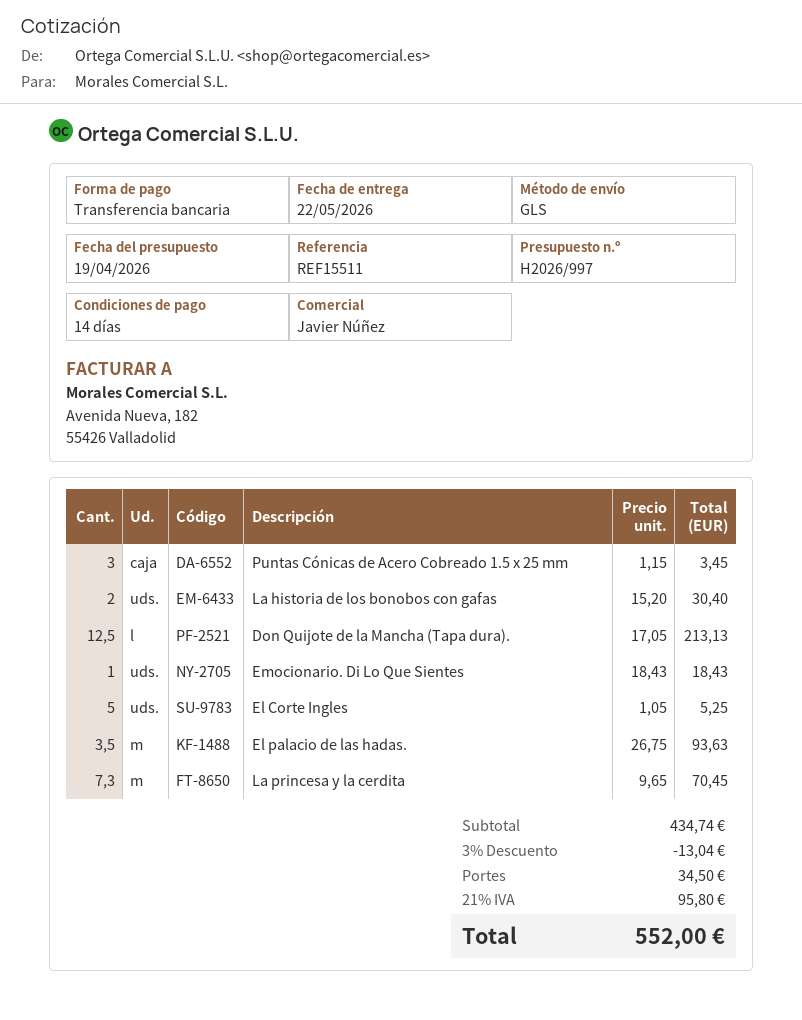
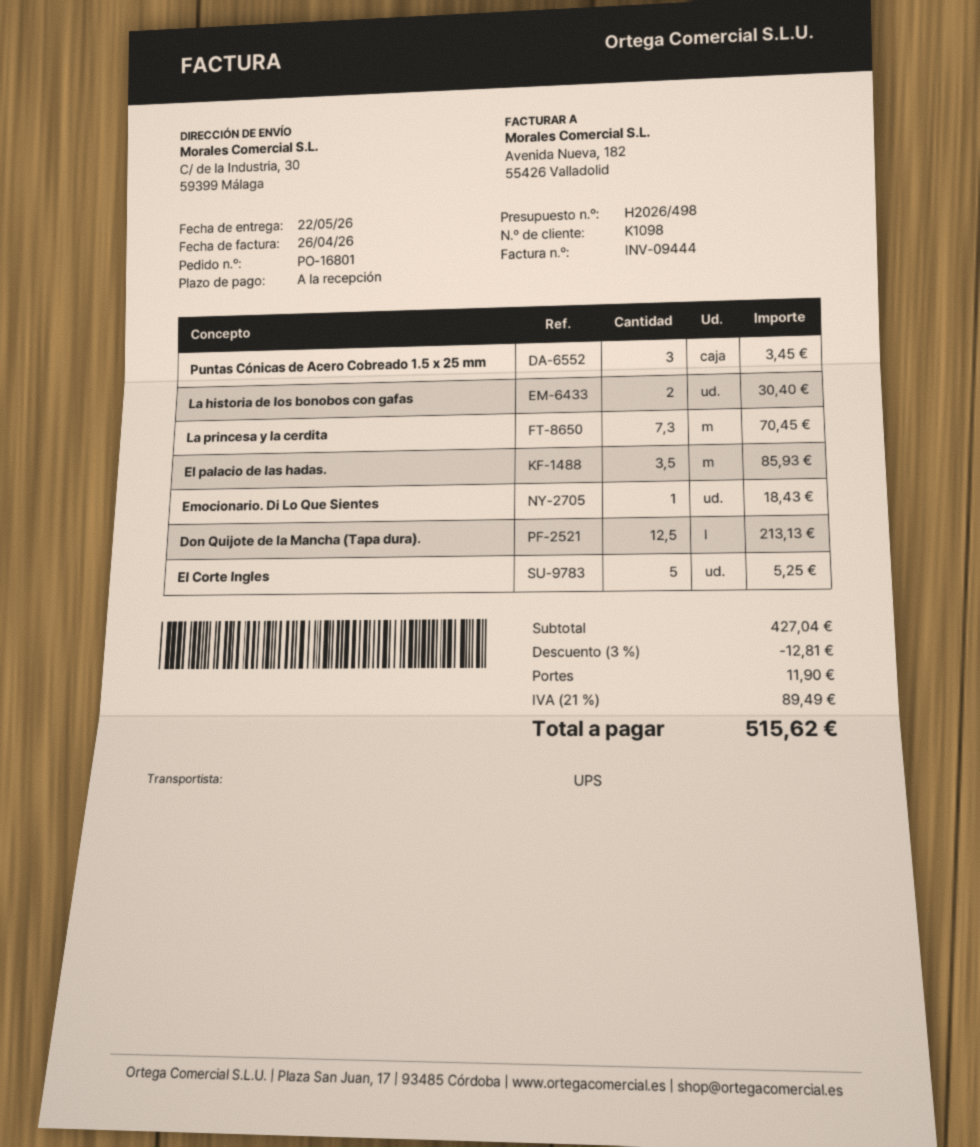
quote number: H2026/997 -> H2026/498
payment terms: 14 days -> on receipt
shipping method: GLS -> UPS
El palacio de las hadas.: 3.5 for 93.63 -> 3.5 for 85.93
subtotal: 434.74 -> 427.04
discount: 3% = 13.04 -> 3% = 12.81
shipping: 34.50 -> 11.90
tax: 21% = 95.80 -> 21% = 89.49
total: 552.00 -> 515.62

